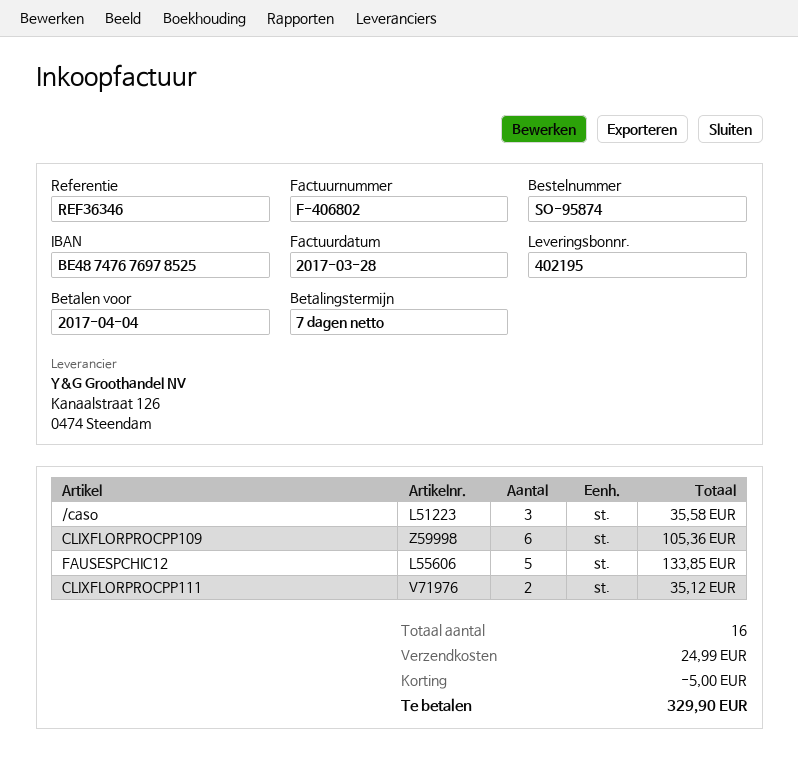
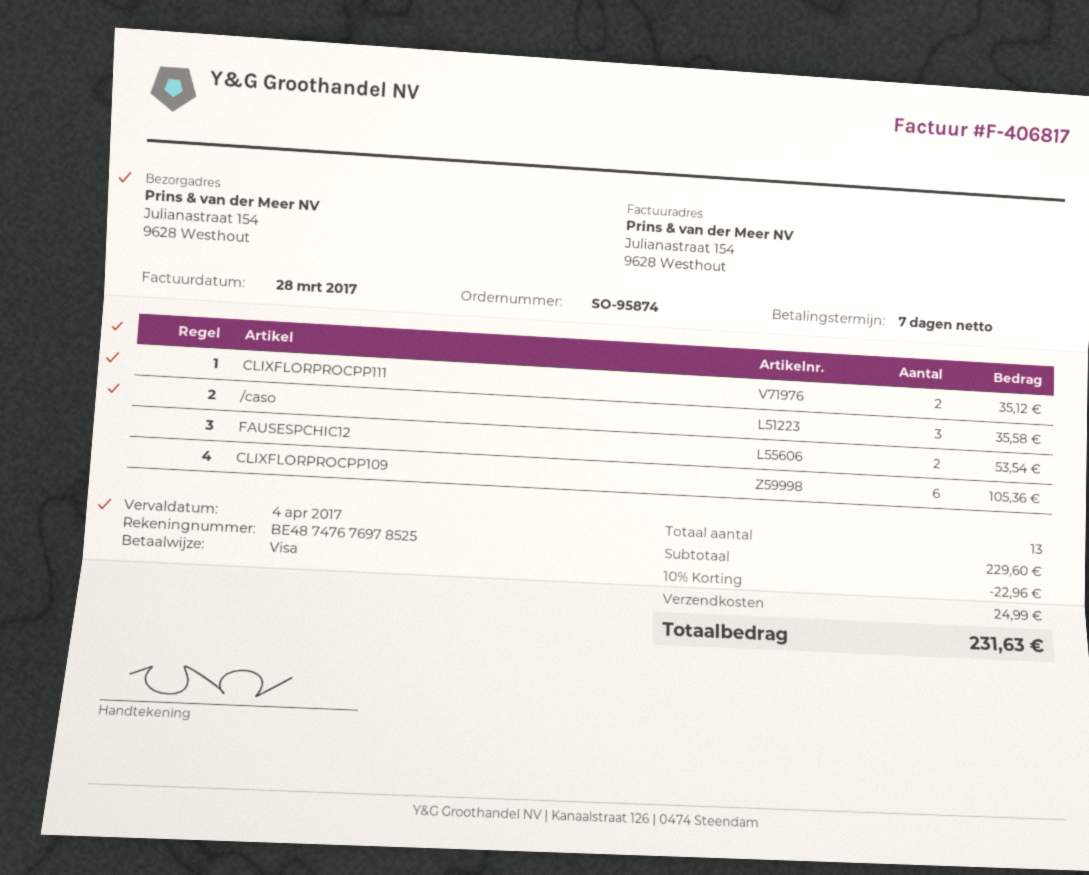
invoice number: F-406802 -> F-406817
FAUSESPCHIC12: 5 for 133.85 -> 2 for 53.54
total quantity: 16 -> 13
discount: 5.00 -> 22.96
total: 329.90 -> 231.63

